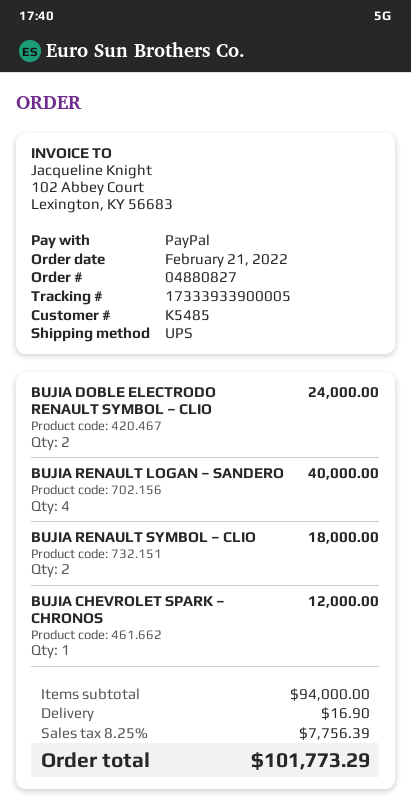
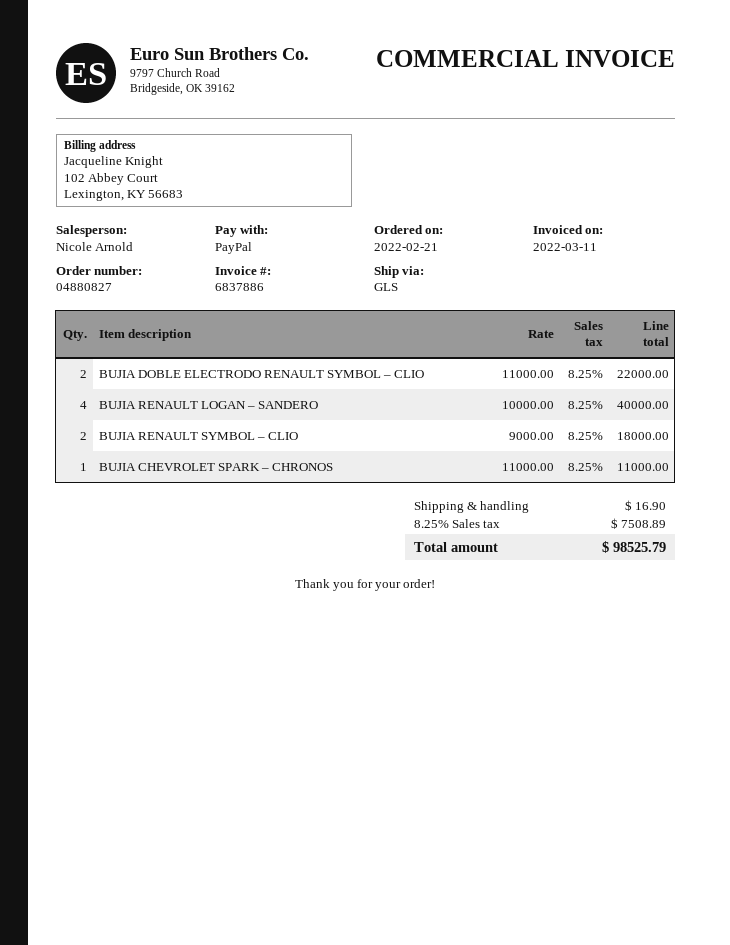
shipping method: UPS -> GLS
BUJIA DOBLE ELECTRODO RENAULT SYMBOL – CLIO: 2 for 24000.00 -> 2 for 22000.00
BUJIA CHEVROLET SPARK – CHRONOS: 1 for 12000.00 -> 1 for 11000.00
tax: 8.25% = 7756.39 -> 8.25% = 7508.89
total: 101773.29 -> 98525.79

